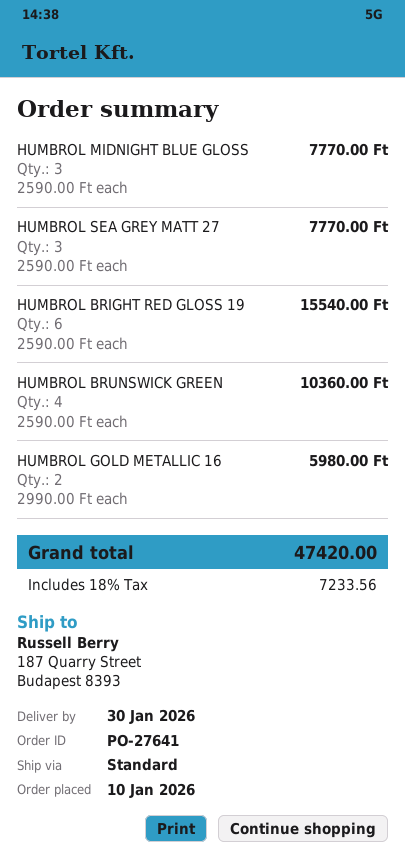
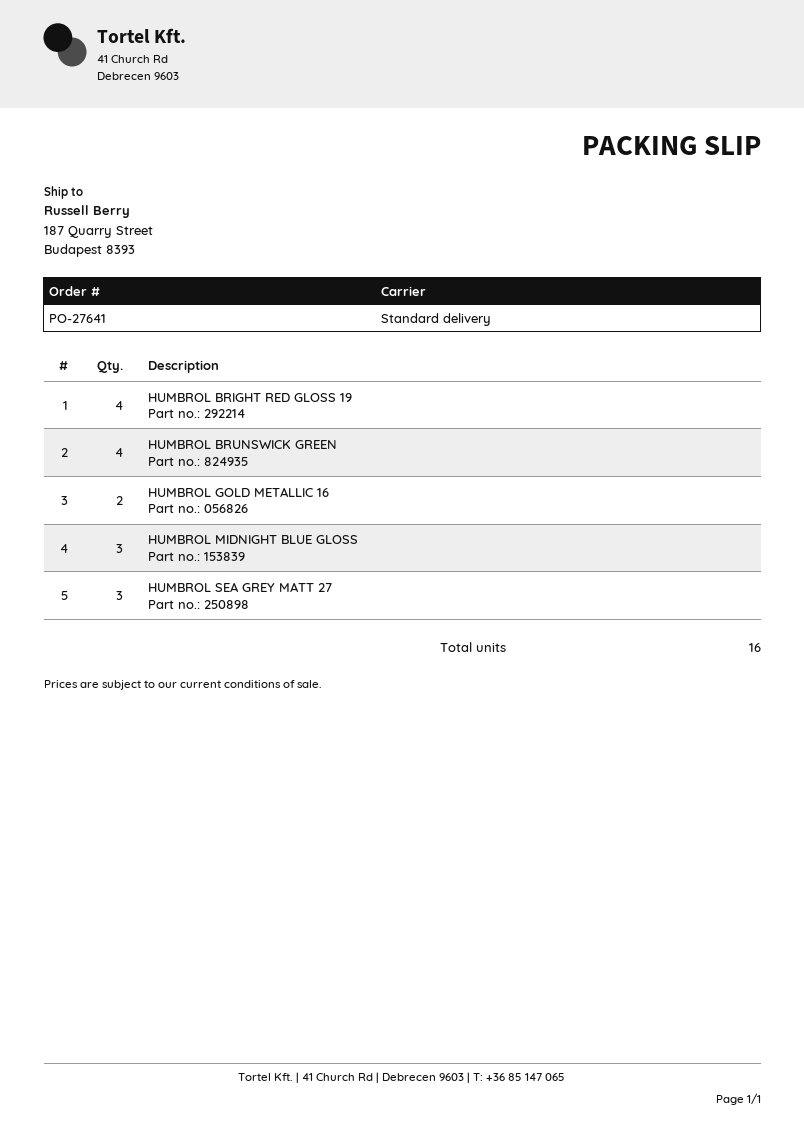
HUMBROL BRIGHT RED GLOSS 19: 6 -> 4

